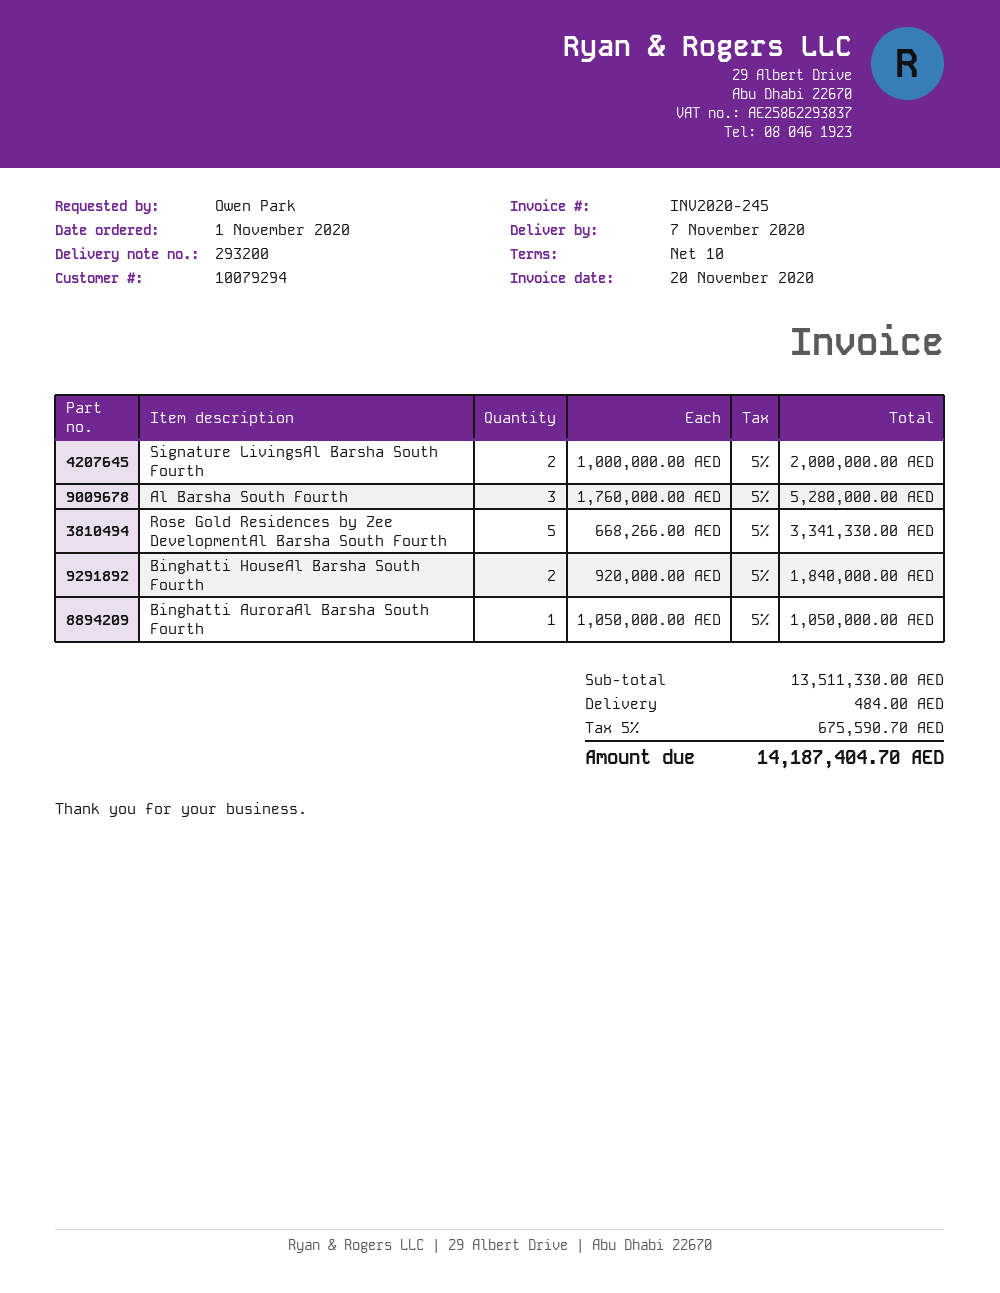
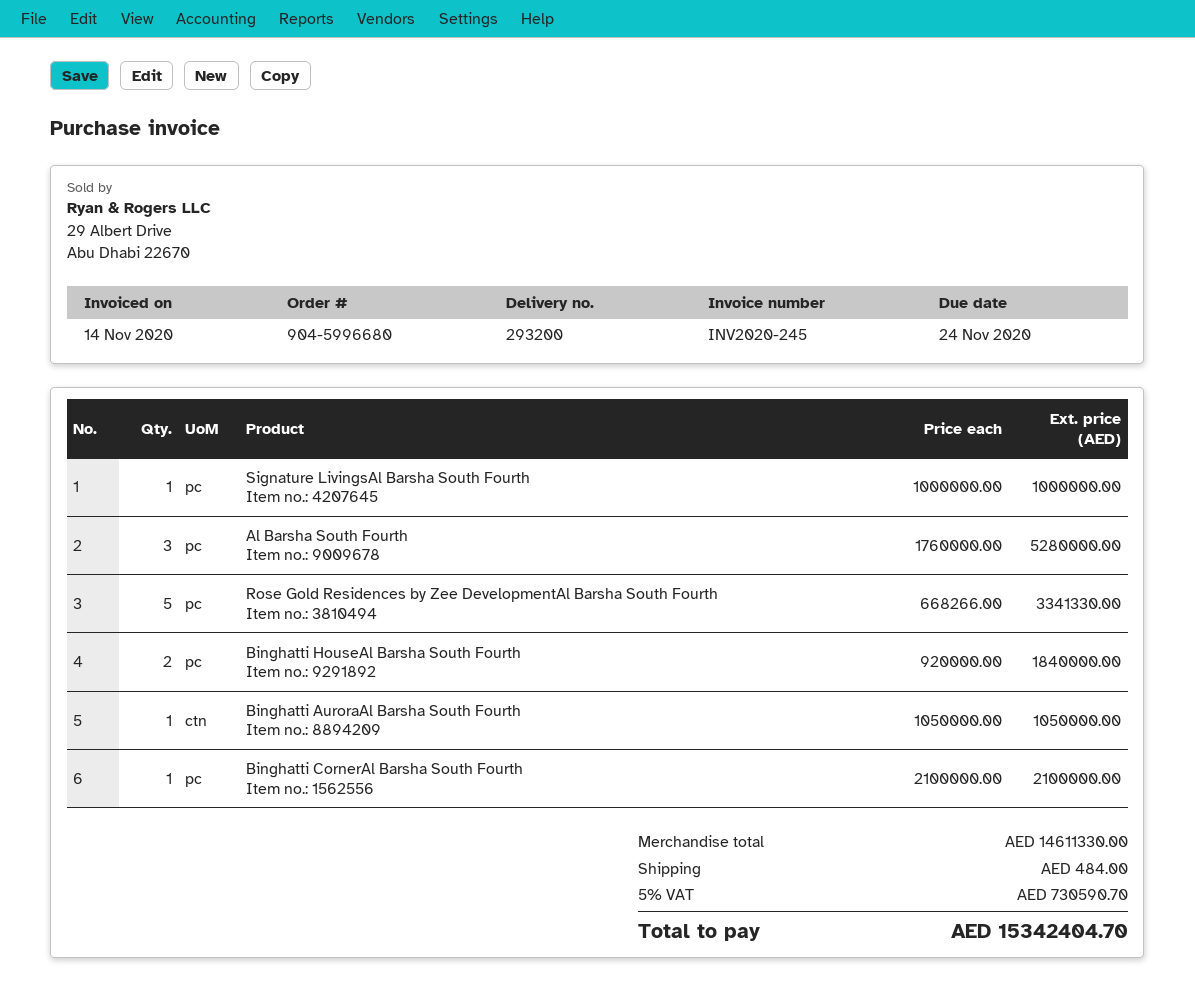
invoice date: 2020-11-20 -> 2020-11-14
Signature LivingsAl Barsha South Fourth: 2 x 1000000.00 = 2000000.00 -> 1 x 1000000.00 = 1000000.00
Binghatti CornerAl Barsha South Fourth: none -> 1 x 2100000.00 = 2100000.00
subtotal: 13511330.00 -> 14611330.00
tax: 5% = 675590.70 -> 5% = 730590.70
total: 14187404.70 -> 15342404.70

